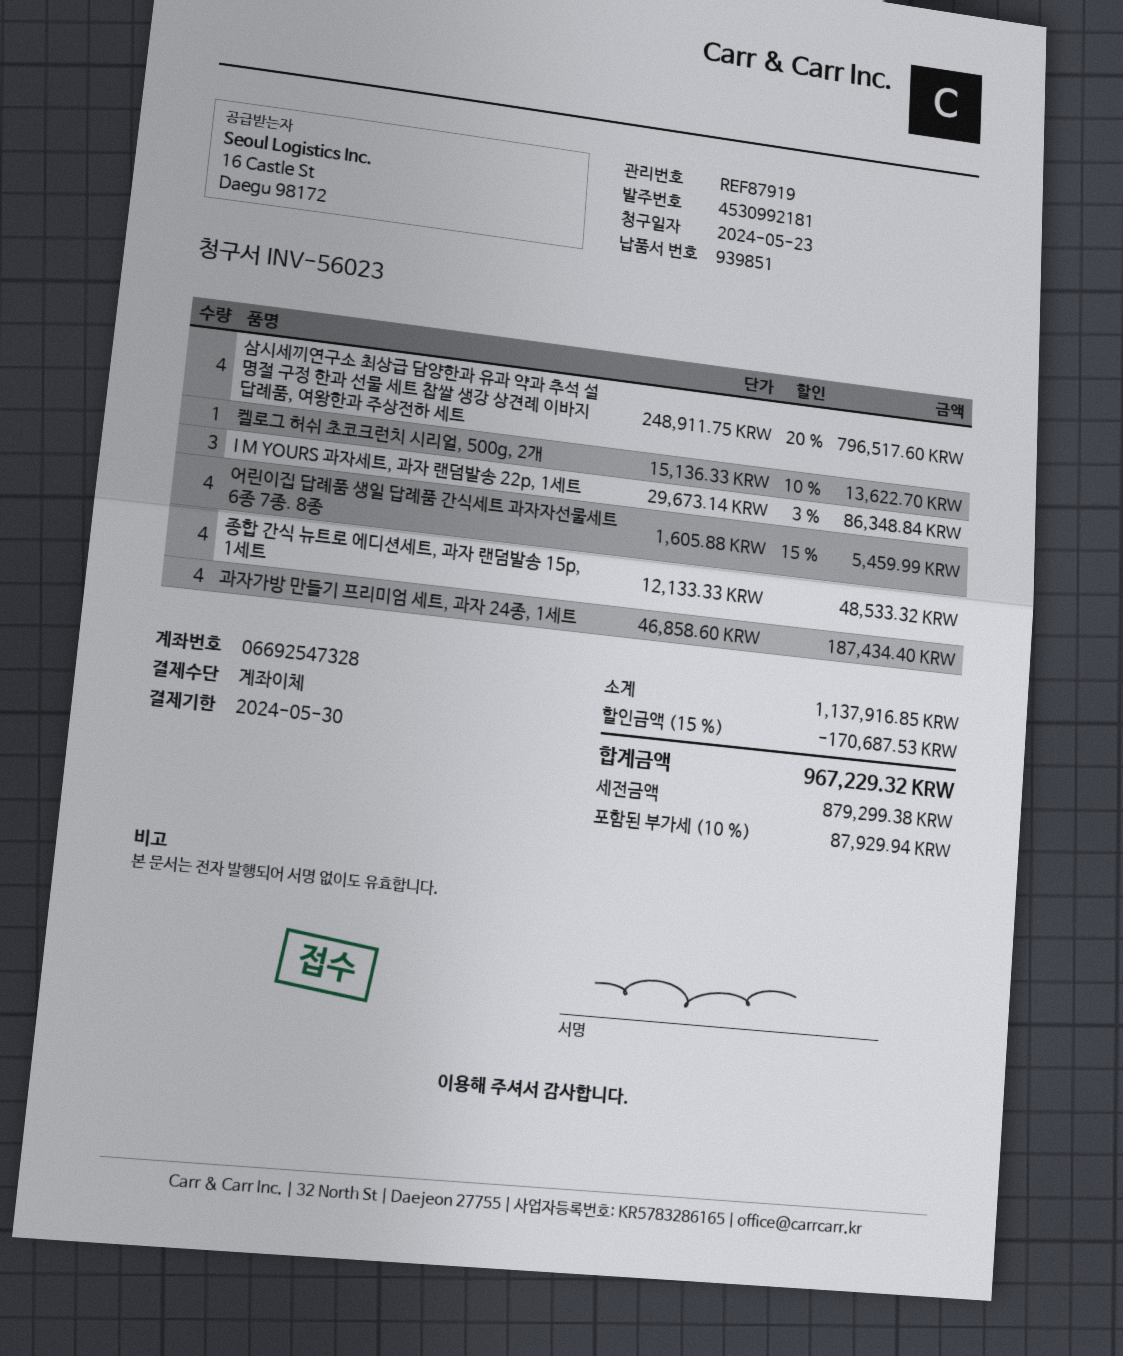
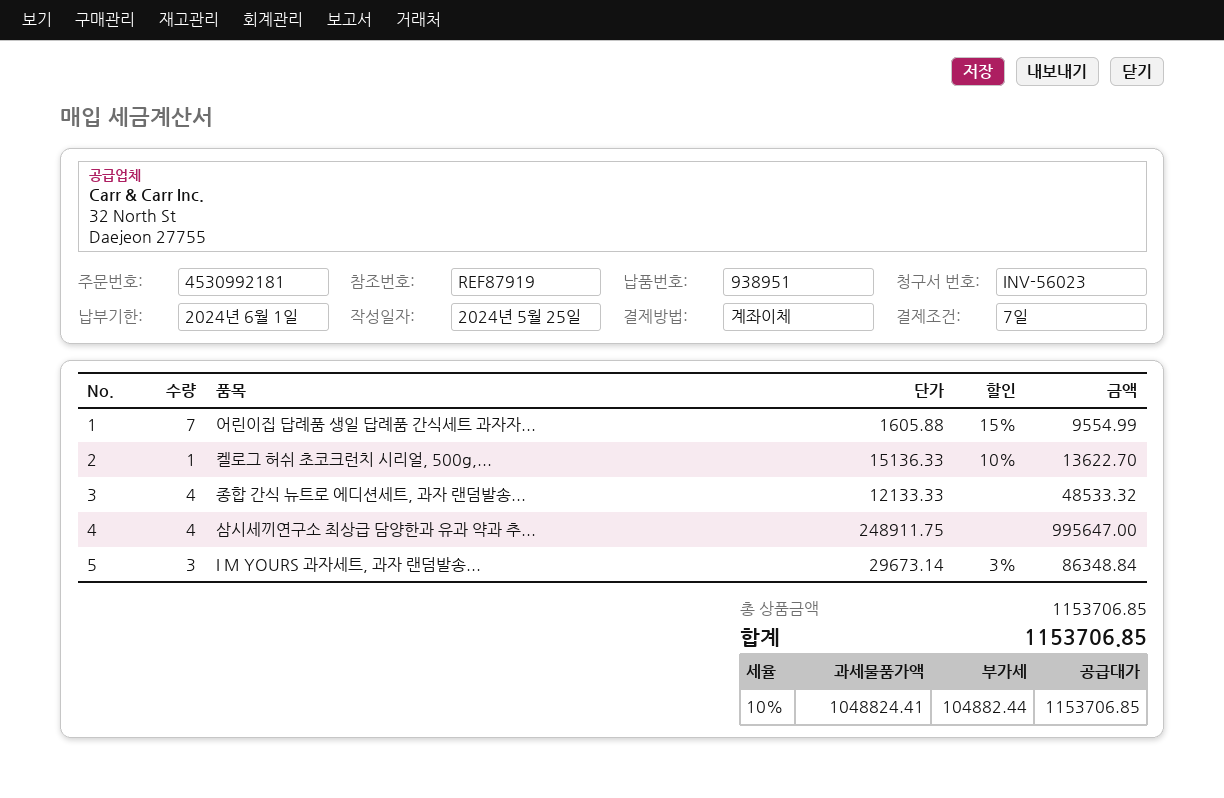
delivery note number: 939851 -> 938951
invoice date: 2024-05-23 -> 2024-05-25
due date: 2024-05-30 -> 2024-06-01
삼시세끼연구소 최상급 담양한과 유과 약과 추석 설 명절 구정 한과 선물 세트 찹쌀 생강 상견례 이바지 답례품, 여왕한과 주상전하 세트: 4 x 248911.75 - 20% = 796517.60 -> 4 x 248911.75 = 995647.00
어린이집 답례품 생일 답례품 간식세트 과자자선물세트 6종 7종. 8종: 4 x 1605.88 - 15% = 5459.99 -> 7 x 1605.88 - 15% = 9554.99
과자가방 만들기 프리미엄 세트, 과자 24종, 1세트: 4 x 46858.60 = 187434.40 -> none
subtotal: 1137916.85 -> 1153706.85
discount: 15% = 170687.53 -> none
net: 879299.38 -> 1048824.41
tax: 10% = 87929.94 -> 10% = 104882.44
total: 967229.32 -> 1153706.85

